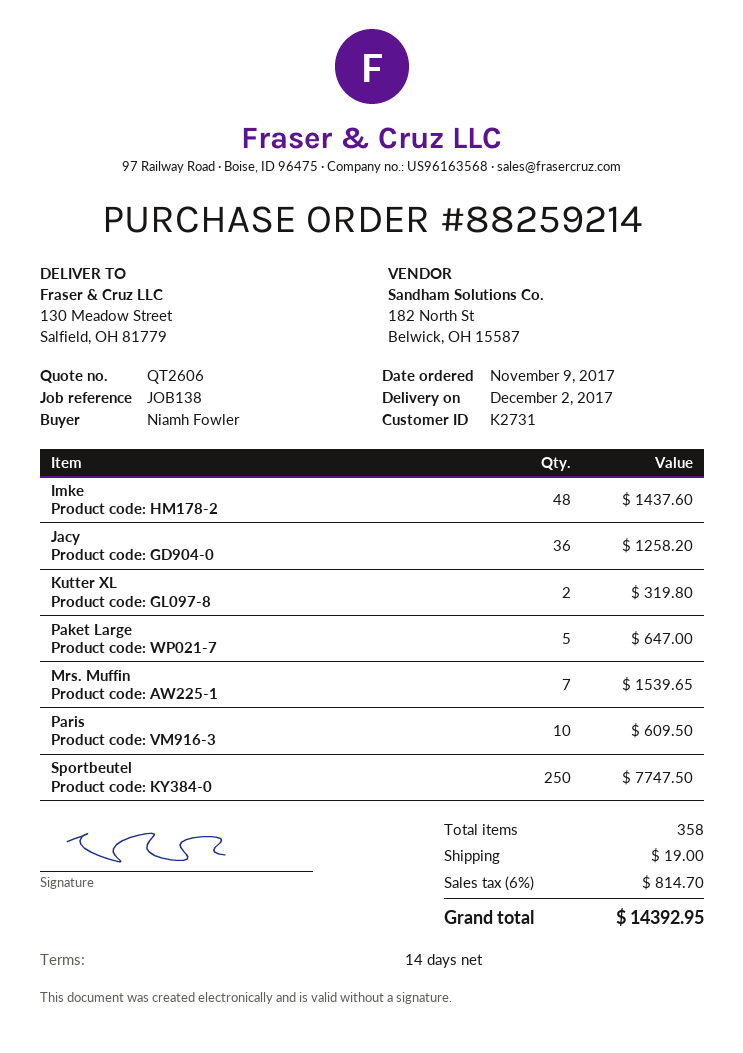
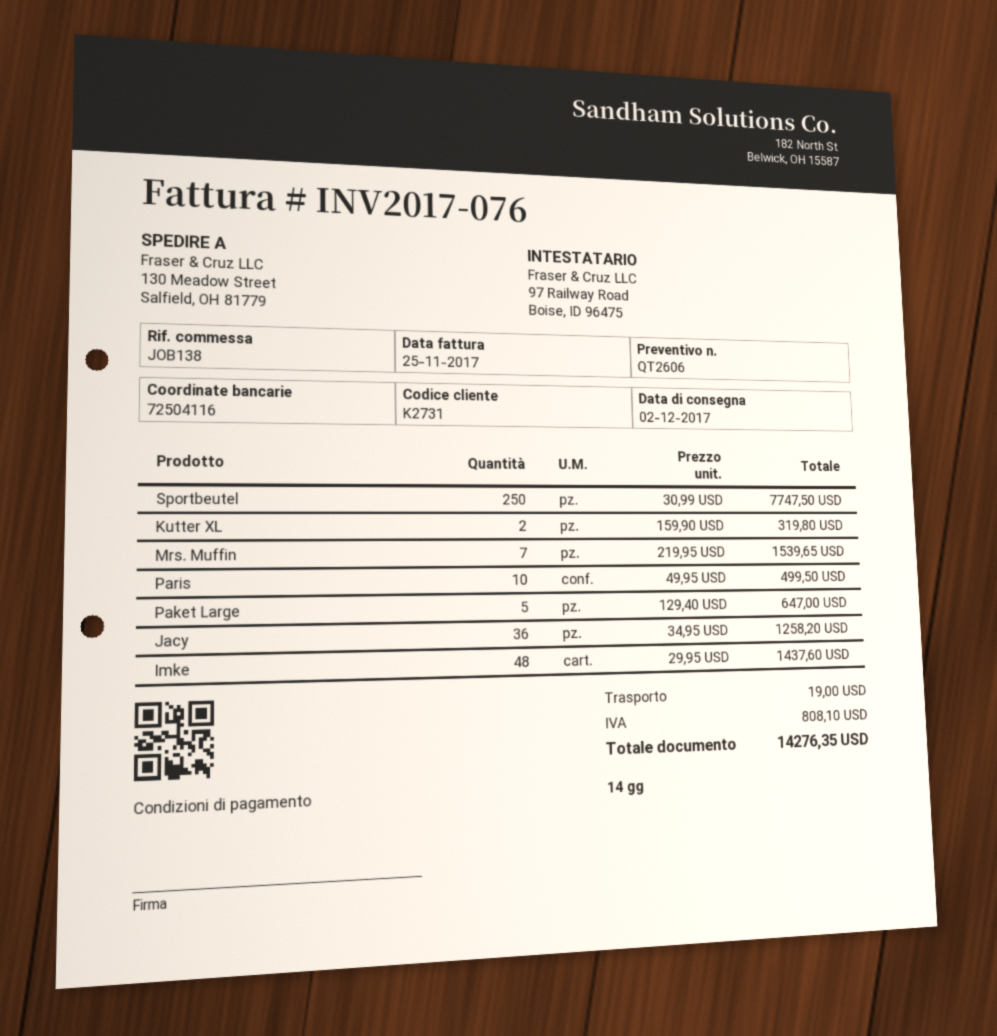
Paris: 10 for 609.50 -> 10 for 499.50
tax: 814.70 -> 808.10
total: 14392.95 -> 14276.35

